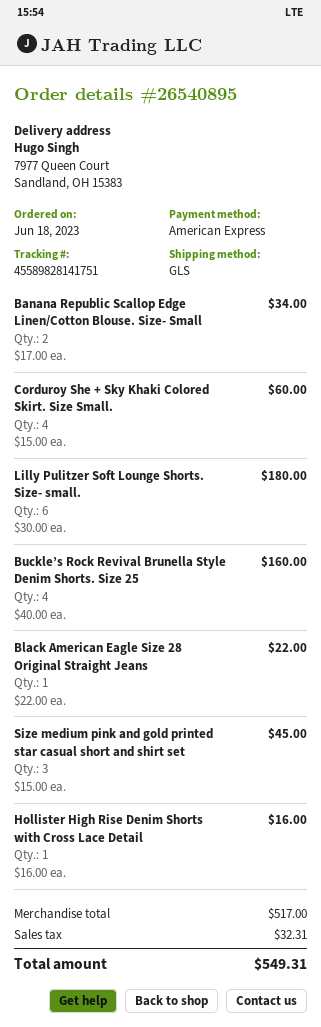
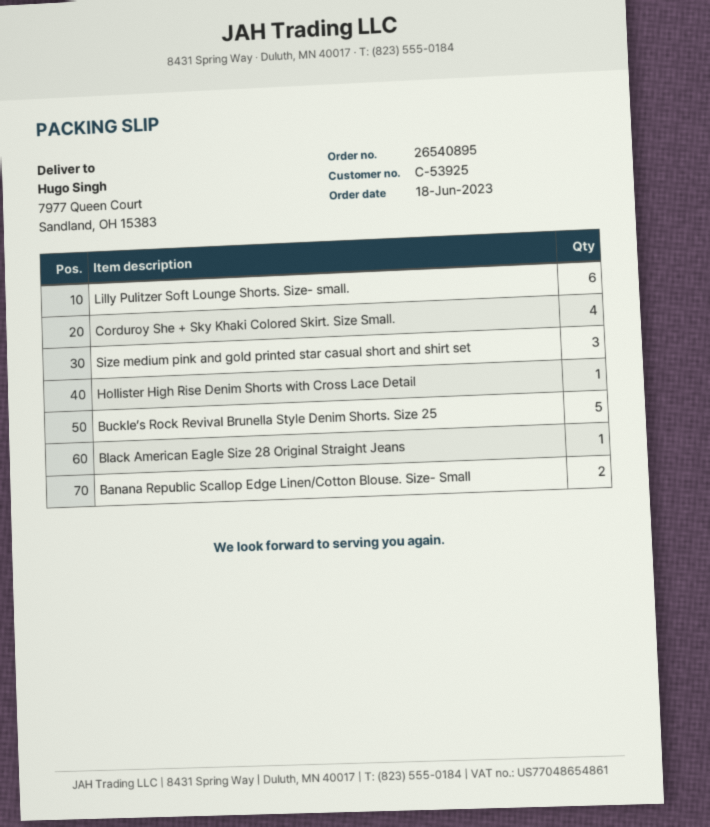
Buckle’s Rock Revival Brunella Style Denim Shorts. Size 25: 4 -> 5

